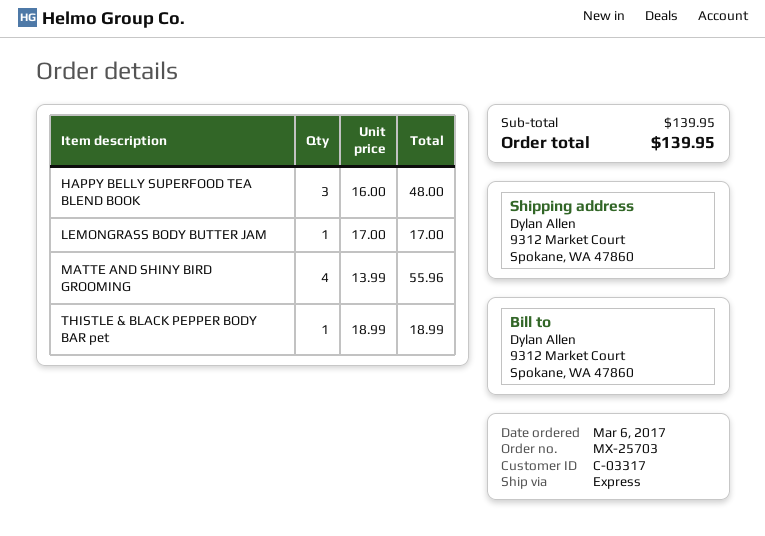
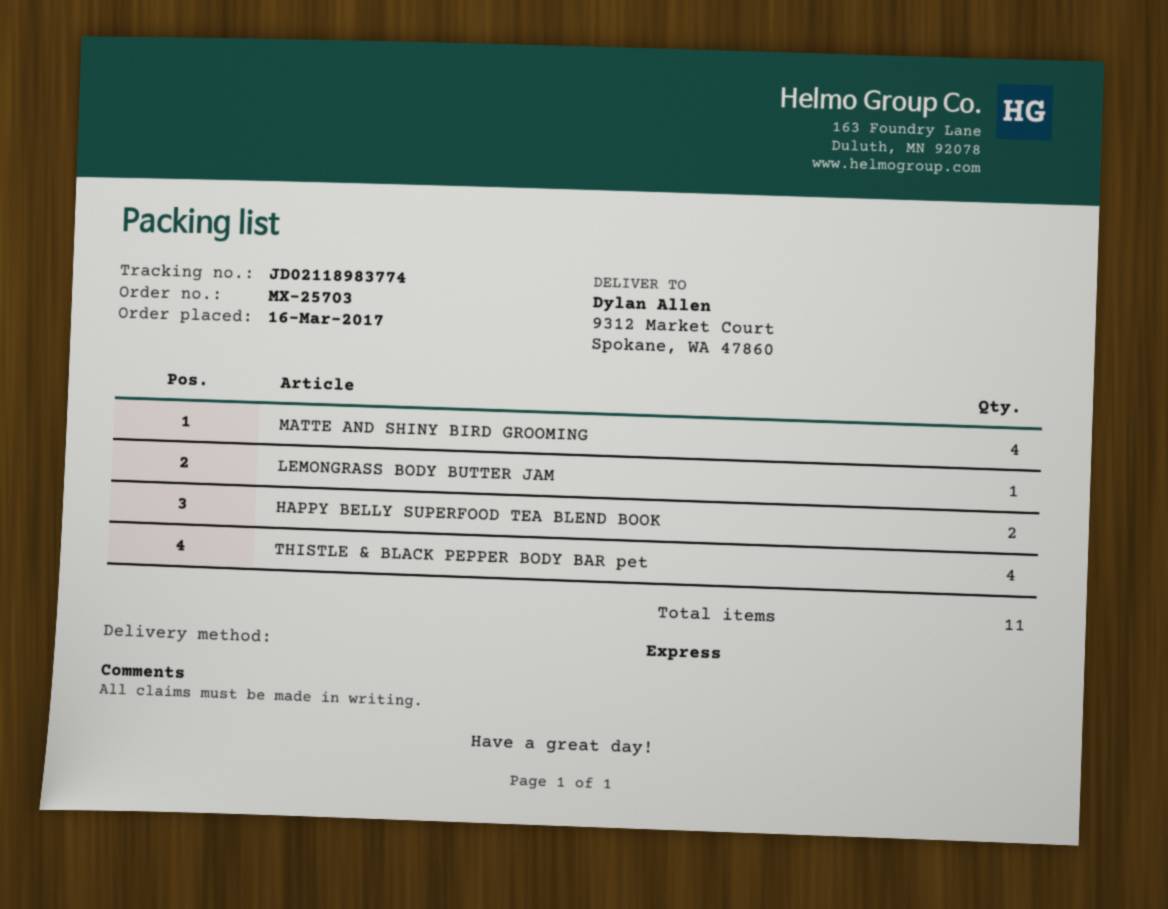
order date: 2017-03-06 -> 2017-03-16
HAPPY BELLY SUPERFOOD TEA BLEND BOOK: 3 -> 2
THISTLE & BLACK PEPPER BODY BAR pet: 1 -> 4

